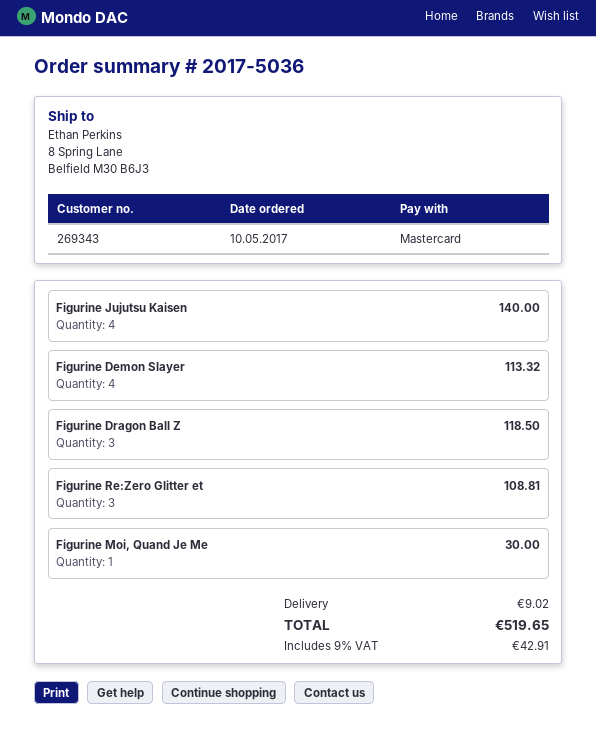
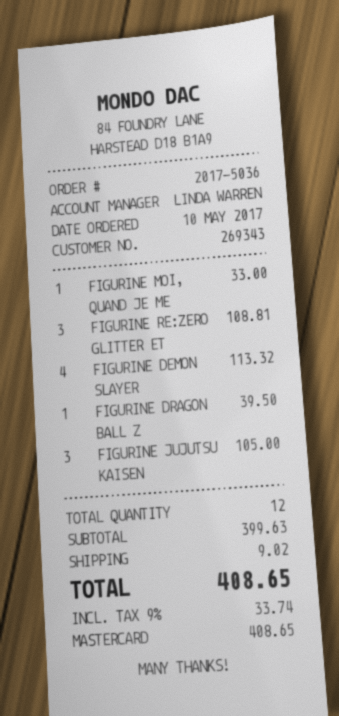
Figurine Jujutsu Kaisen: 4 for 140.00 -> 3 for 105.00
Figurine Dragon Ball Z: 3 for 118.50 -> 1 for 39.50
Figurine Moi, Quand Je Me: 1 for 30.00 -> 1 for 33.00
tax: 9% = 42.91 -> 9% = 33.74
total: 519.65 -> 408.65

